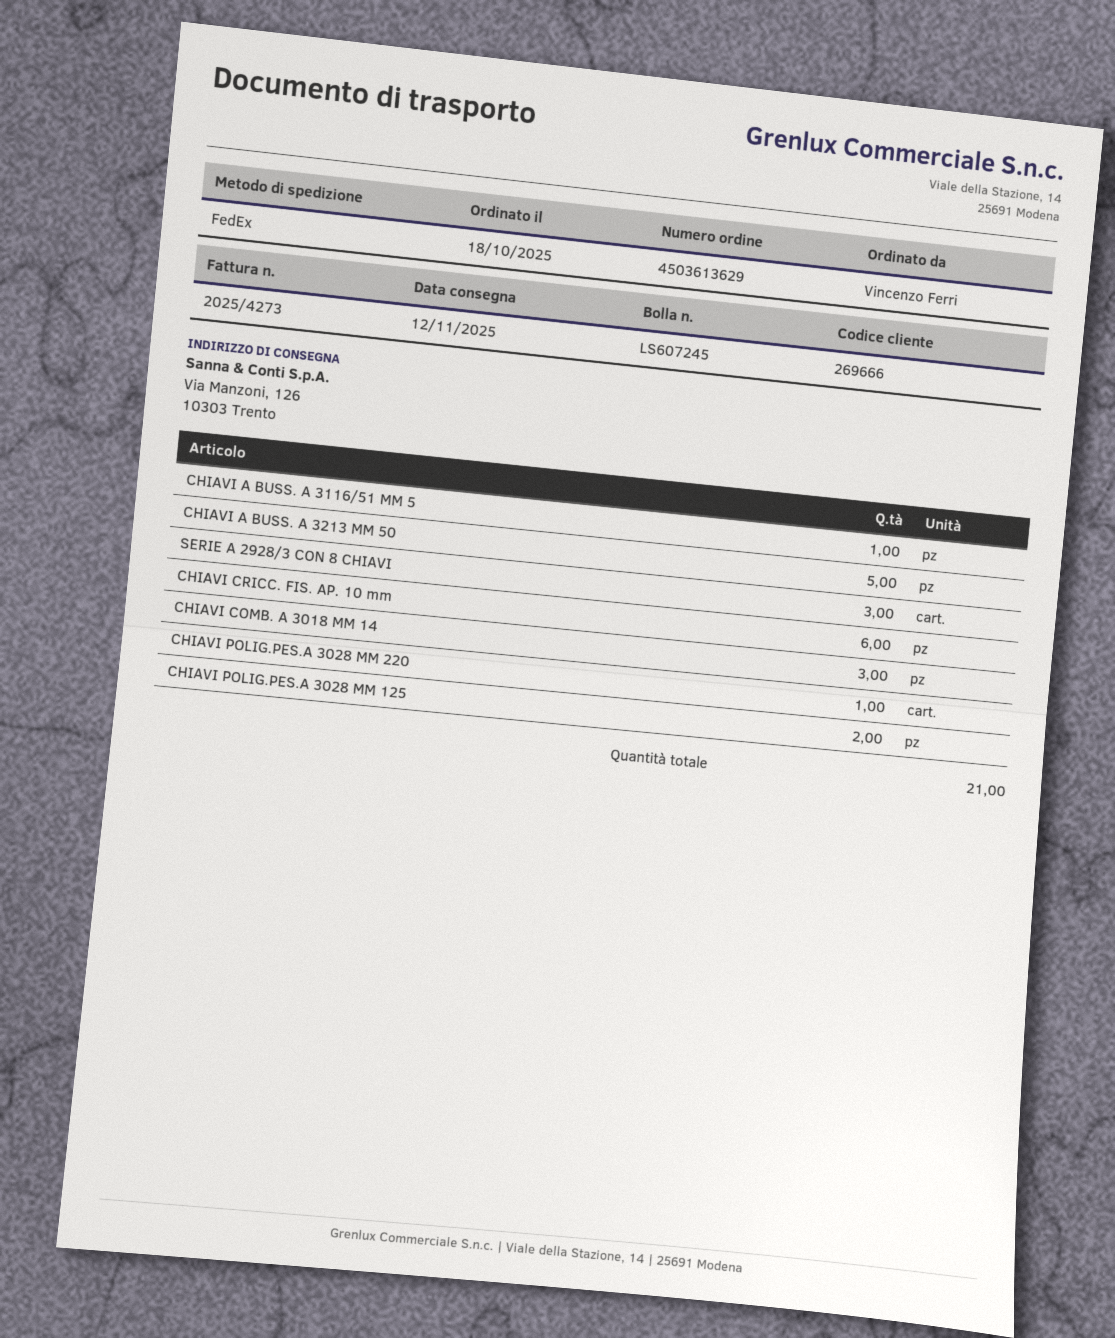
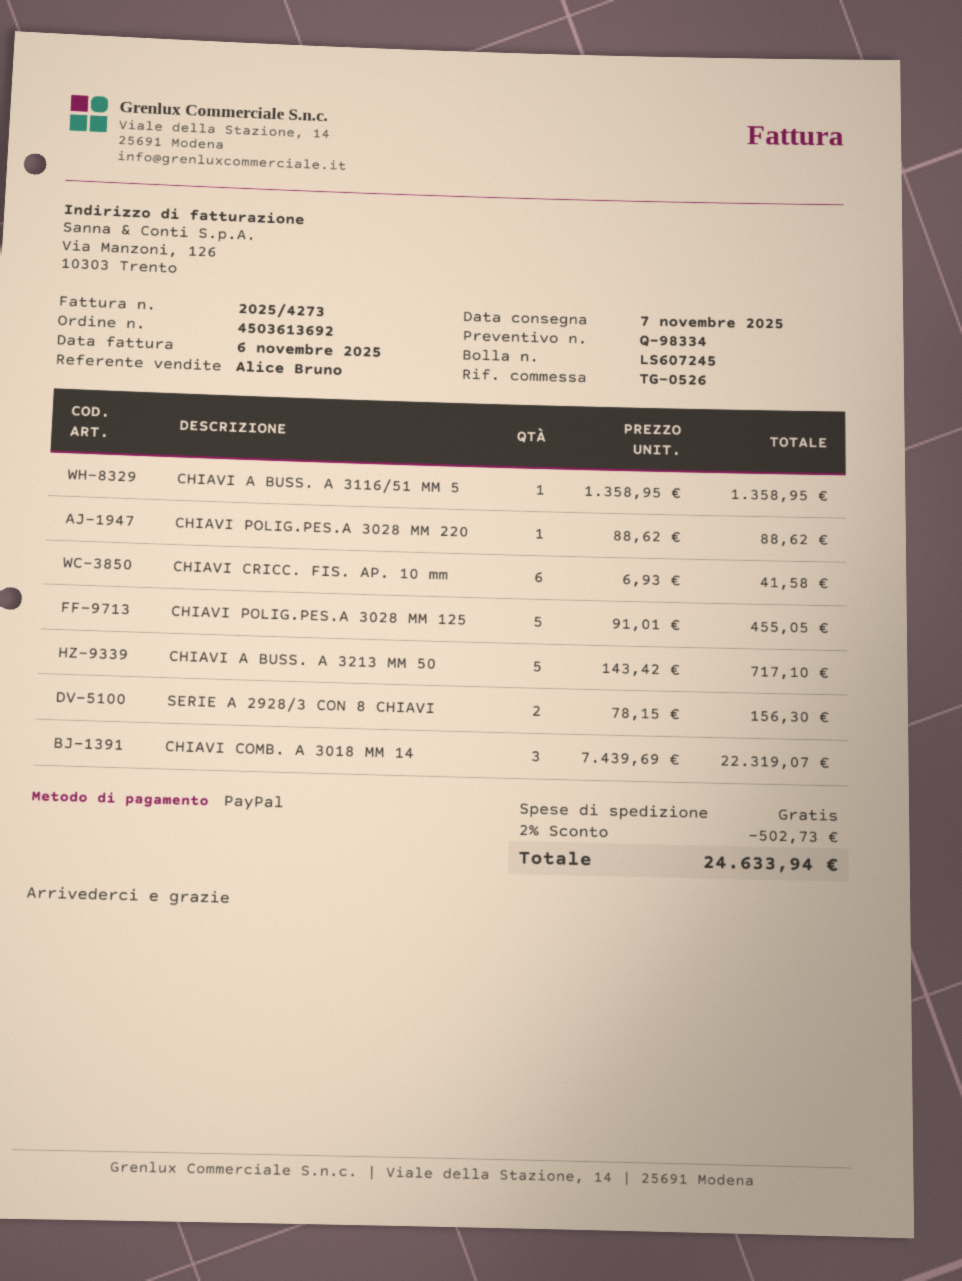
order number: 4503613629 -> 4503613692
delivery date: 2025-11-12 -> 2025-11-07
SERIE A 2928/3 CON 8 CHIAVI: 3 -> 2
CHIAVI POLIG.PES.A 3028 MM 125: 2 -> 5

